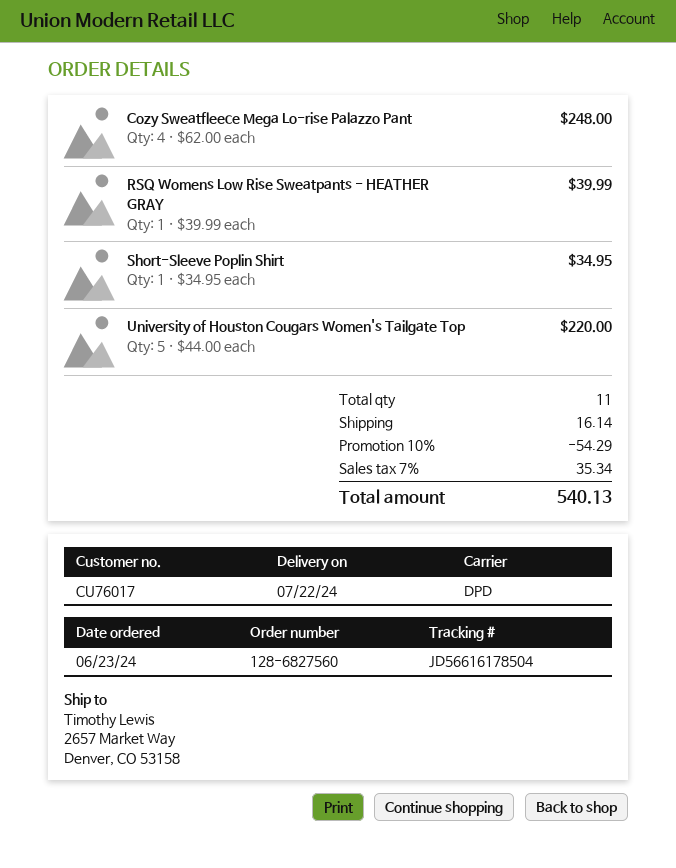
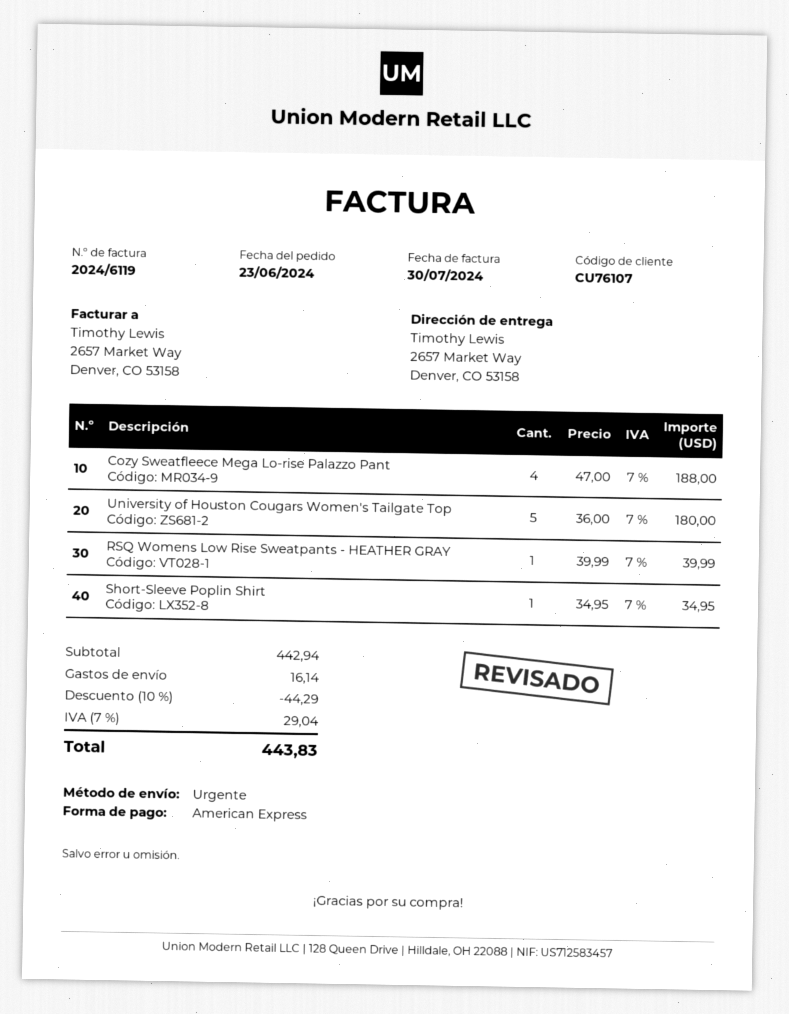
customer number: CU76017 -> CU76107
shipping method: DPD -> express
Cozy Sweatfleece Mega Lo-rise Palazzo Pant: 4 x 62.00 = 248.00 -> 4 x 47.00 = 188.00
University of Houston Cougars Women's Tailgate Top: 5 x 44.00 = 220.00 -> 5 x 36.00 = 180.00
discount: 10% = 54.29 -> 10% = 44.29
tax: 7% = 35.34 -> 7% = 29.04
total: 540.13 -> 443.83

